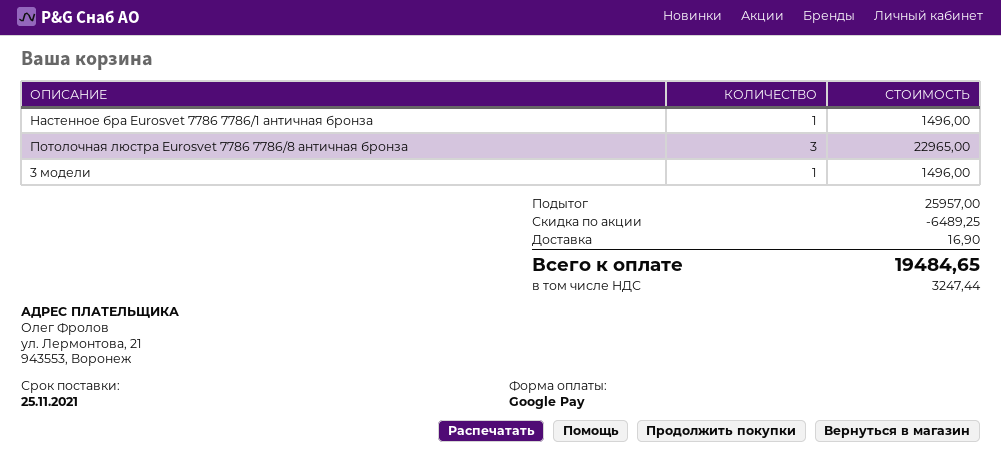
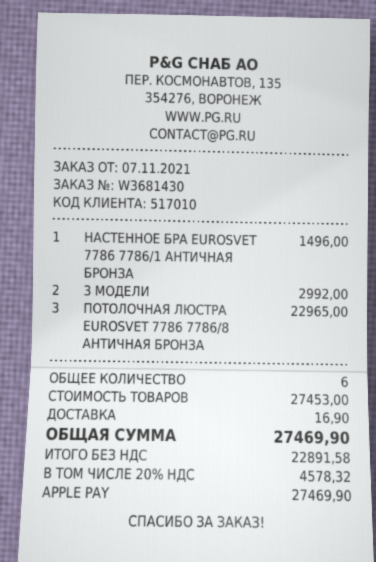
payment method: Google Pay -> Apple Pay
3 модели: 1 for 1496.00 -> 2 for 2992.00
subtotal: 25957.00 -> 27453.00
discount: 6489.25 -> none
tax: 3247.44 -> 4578.32
total: 19484.65 -> 27469.90

